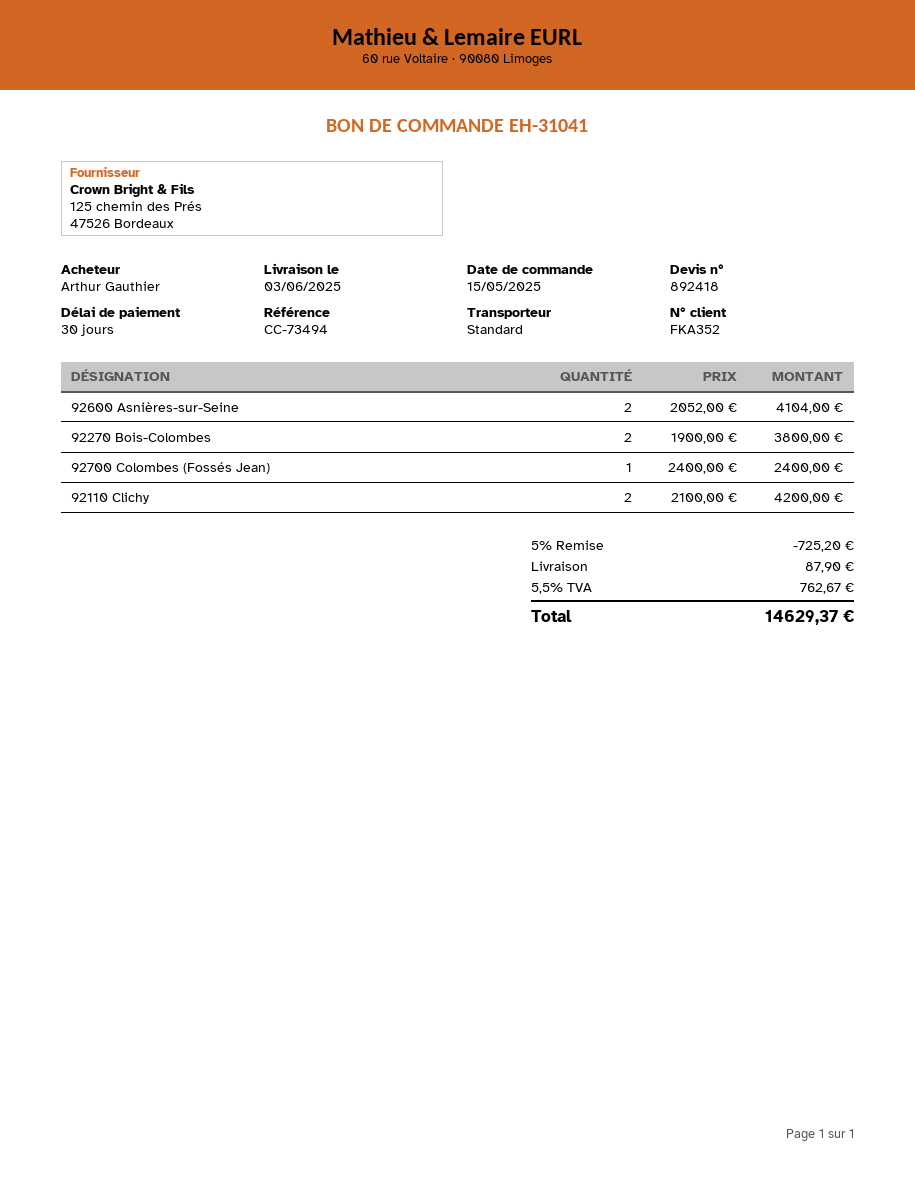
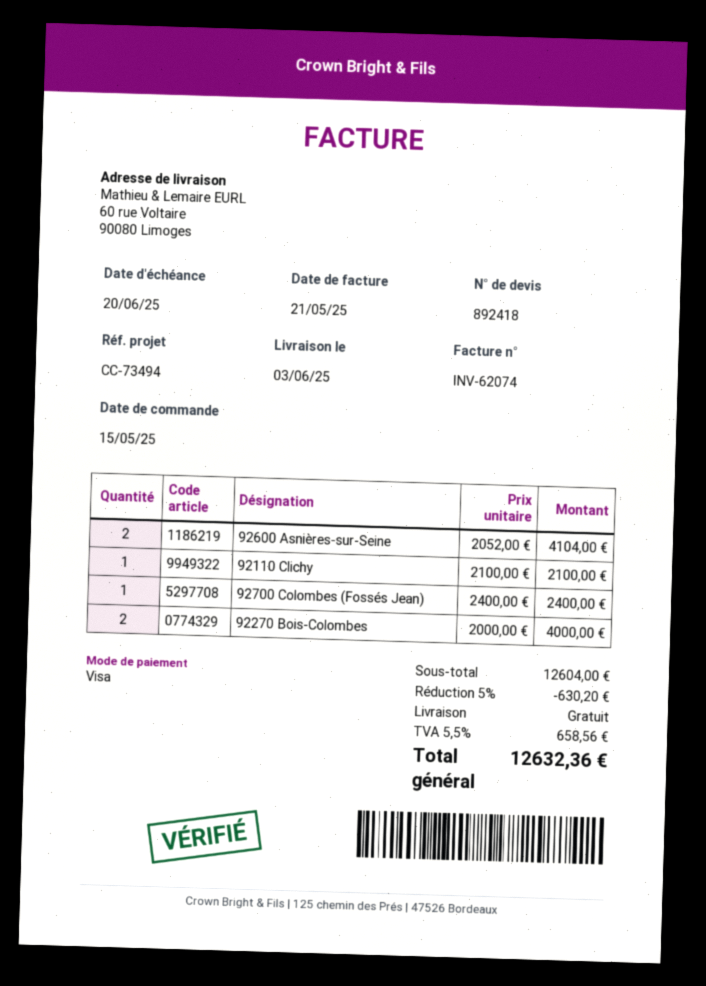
92270 Bois-Colombes: 2 x 1900.00 = 3800.00 -> 2 x 2000.00 = 4000.00
92110 Clichy: 2 x 2100.00 = 4200.00 -> 1 x 2100.00 = 2100.00
discount: 5% = 725.20 -> 5% = 630.20
shipping: 87.90 -> 0.00
tax: 5.5% = 762.67 -> 5.5% = 658.56
total: 14629.37 -> 12632.36

